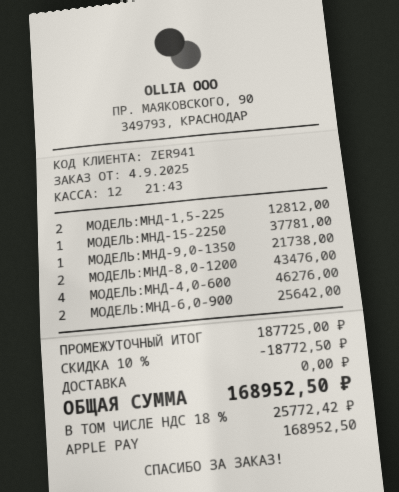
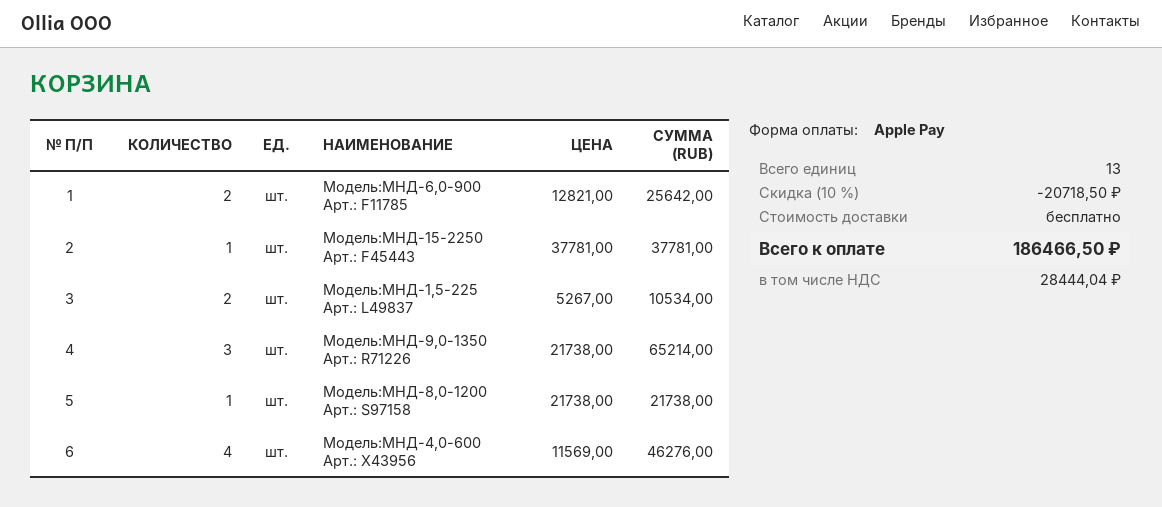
МОДЕЛЬ:МНД-1,5-225: 2 for 12812.00 -> 2 for 10534.00
МОДЕЛЬ:МНД-9,0-1350: 1 for 21738.00 -> 3 for 65214.00
МОДЕЛЬ:МНД-8,0-1200: 2 for 43476.00 -> 1 for 21738.00
discount: 10% = 18772.50 -> 10% = 20718.50
tax: 25772.42 -> 28444.04
total: 168952.50 -> 186466.50

